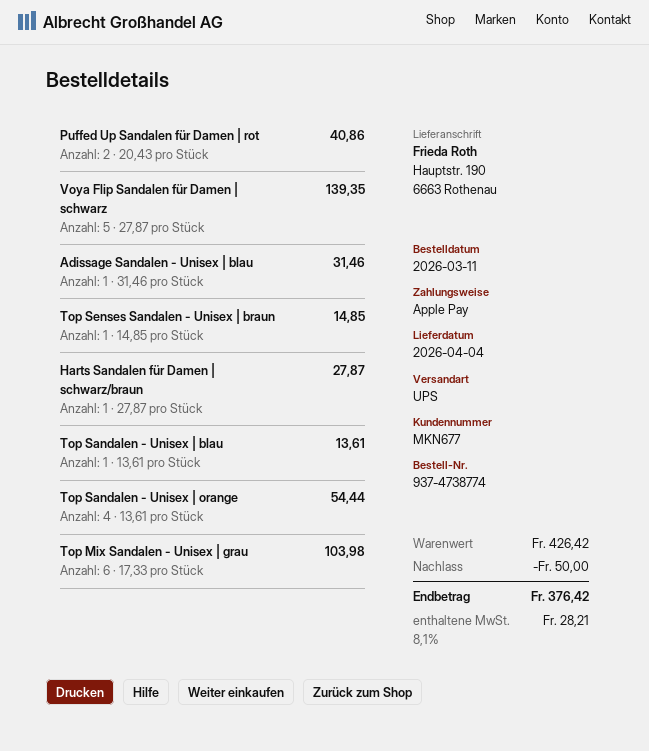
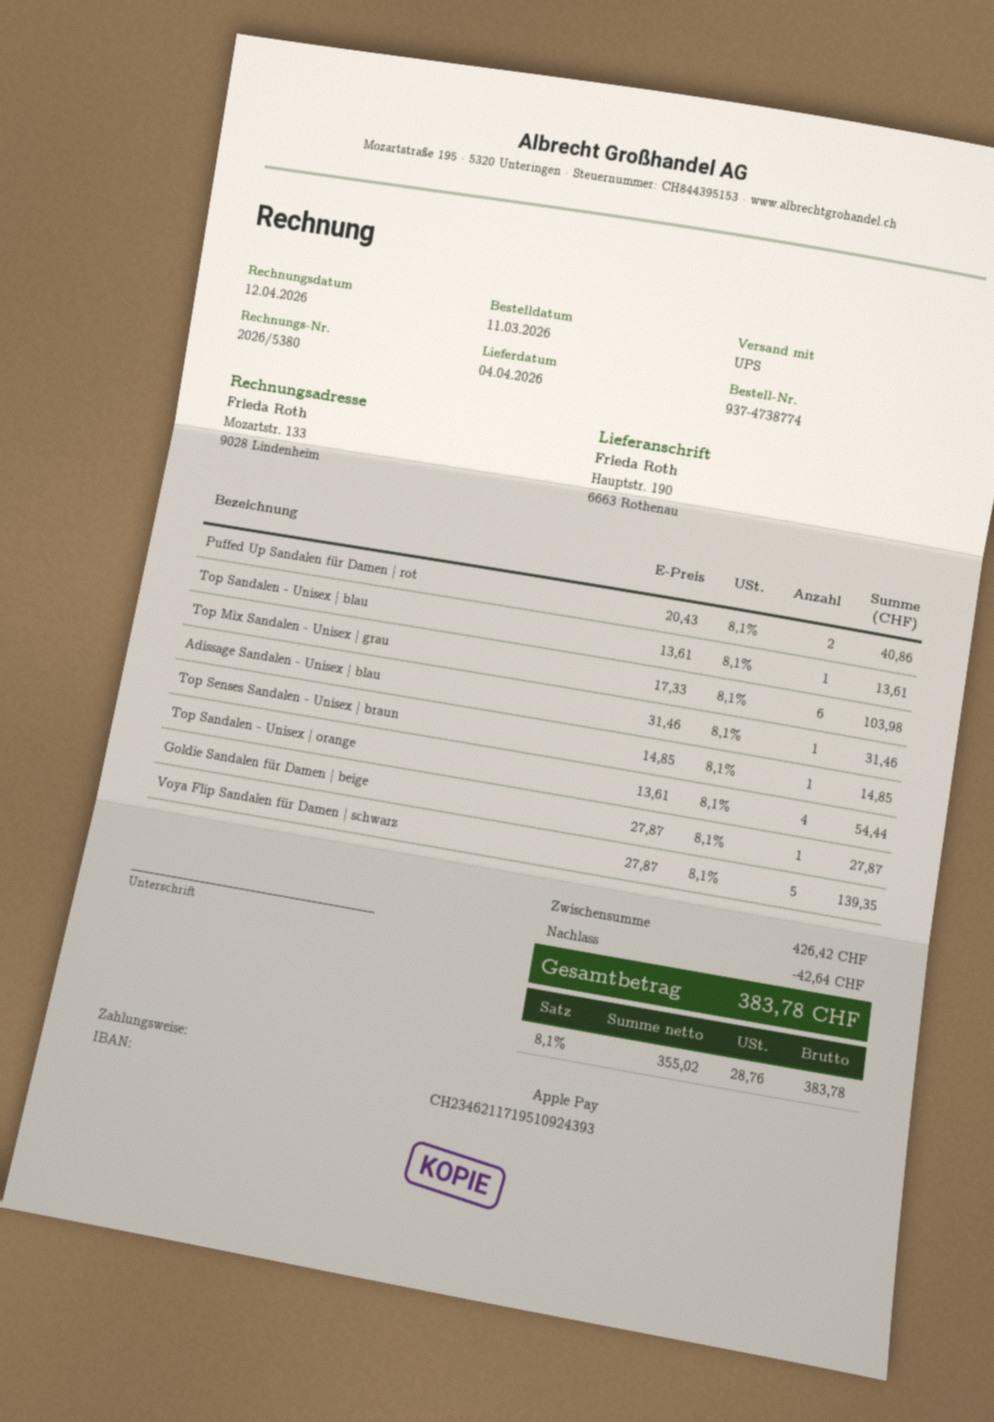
Harts Sandalen für Damen | schwarz/braun: 1 x 27.87 = 27.87 -> none
Goldie Sandalen für Damen | beige: none -> 1 x 27.87 = 27.87
discount: 50.00 -> 42.64
tax: 8.1% = 28.21 -> 8.1% = 28.76
total: 376.42 -> 383.78

